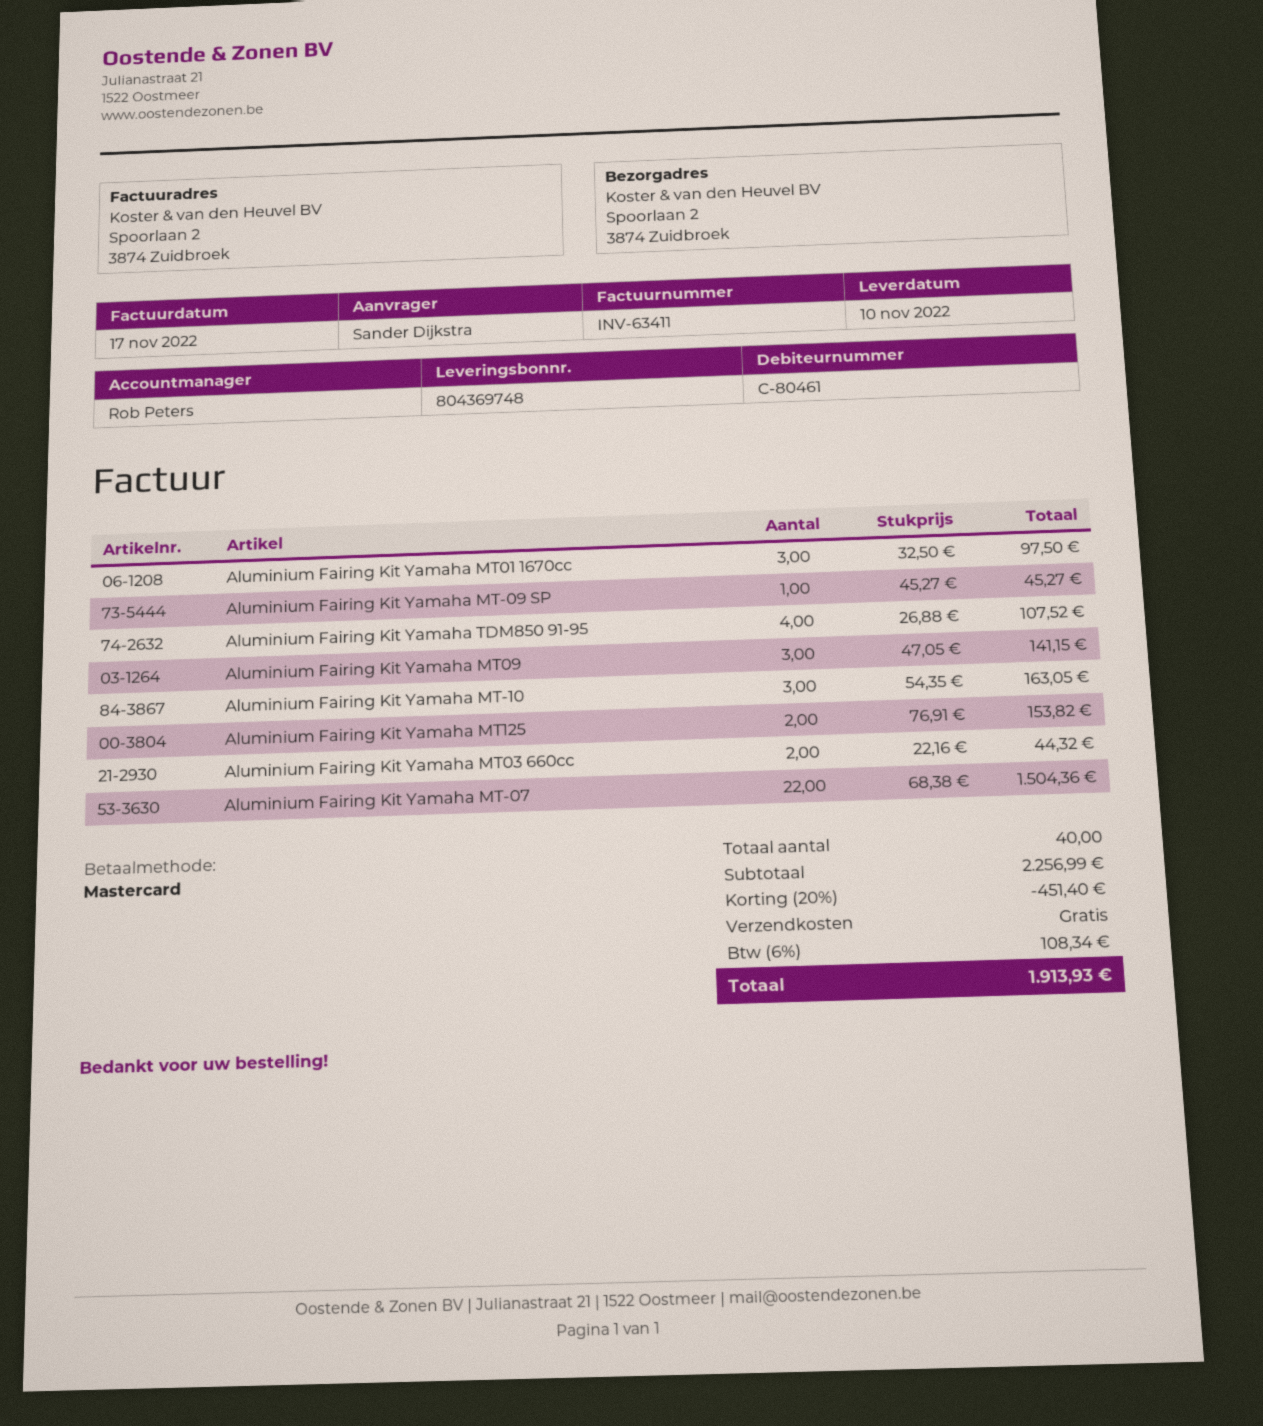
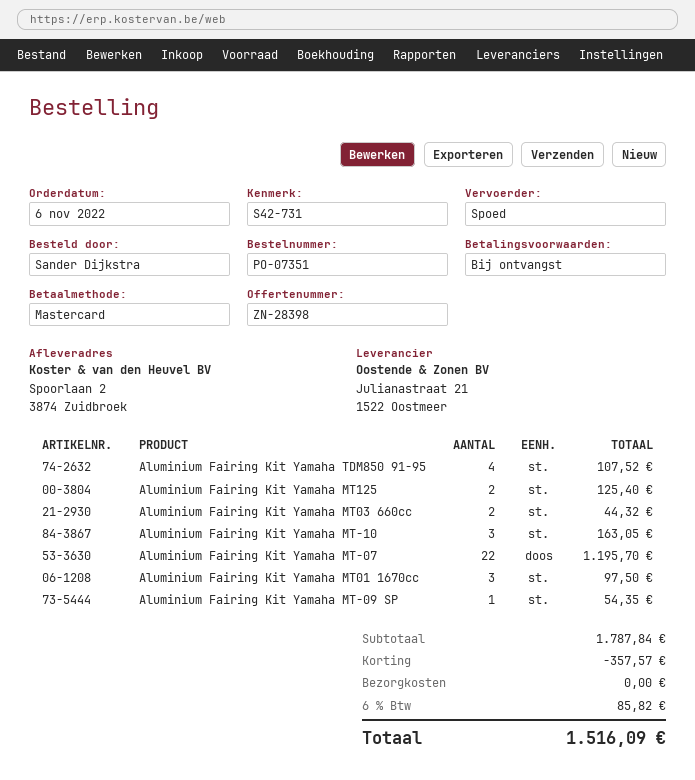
Aluminium Fairing Kit Yamaha MT-09 SP: 1 for 45.27 -> 1 for 54.35
Aluminium Fairing Kit Yamaha MT09: 3 for 141.15 -> none
Aluminium Fairing Kit Yamaha MT125: 2 for 153.82 -> 2 for 125.40
Aluminium Fairing Kit Yamaha MT-07: 22 for 1504.36 -> 22 for 1195.70
subtotal: 2256.99 -> 1787.84
discount: 451.40 -> 357.57
tax: 6% = 108.34 -> 6% = 85.82
total: 1913.93 -> 1516.09

